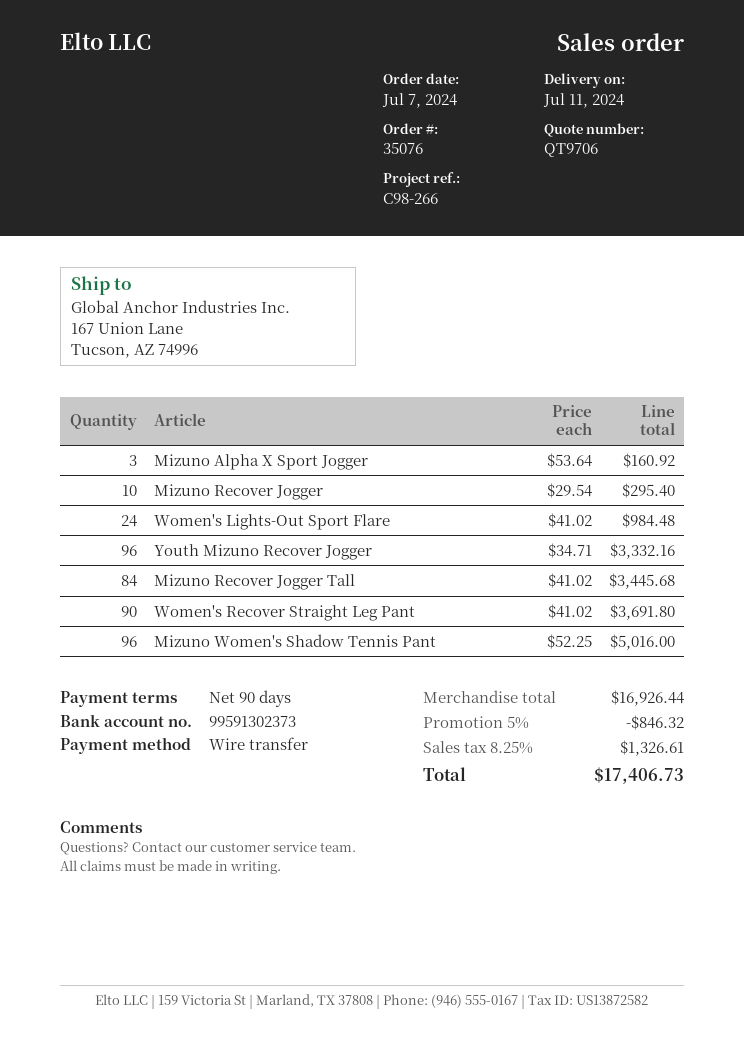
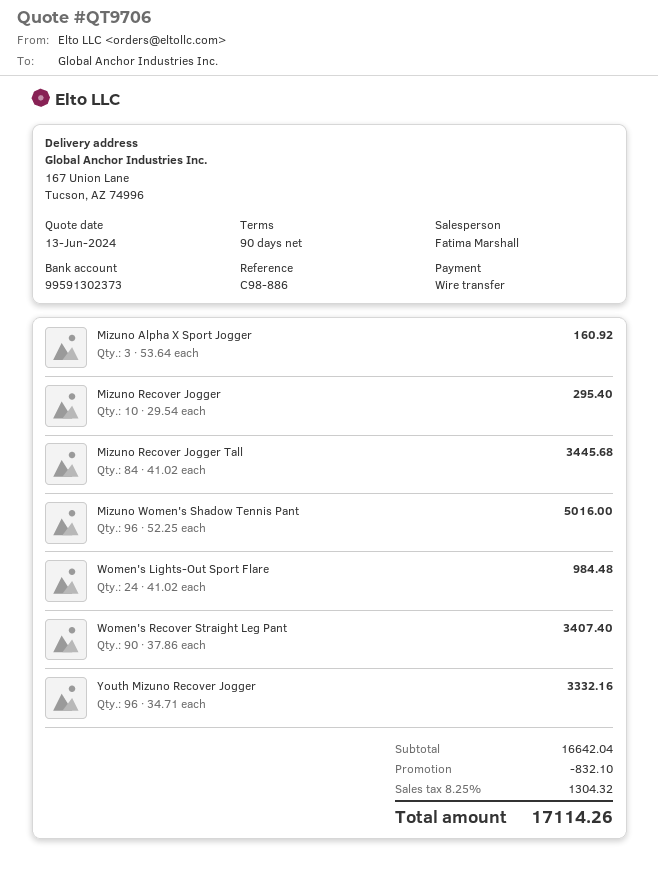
reference: C98-266 -> C98-886
Women's Recover Straight Leg Pant: 90 x 41.02 = 3691.80 -> 90 x 37.86 = 3407.40
subtotal: 16926.44 -> 16642.04
discount: 846.32 -> 832.10
tax: 8.25% = 1326.61 -> 8.25% = 1304.32
total: 17406.73 -> 17114.26

